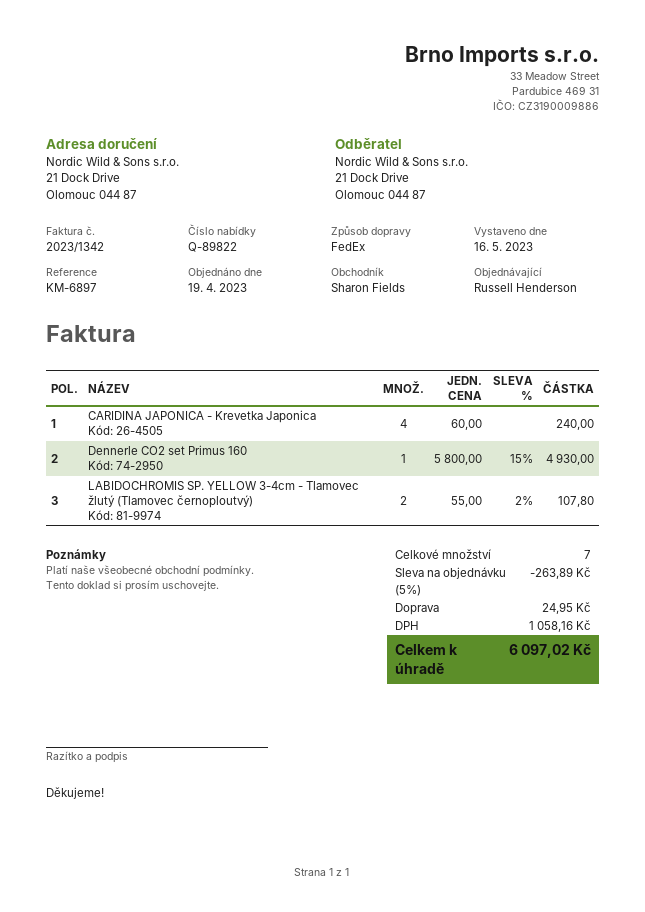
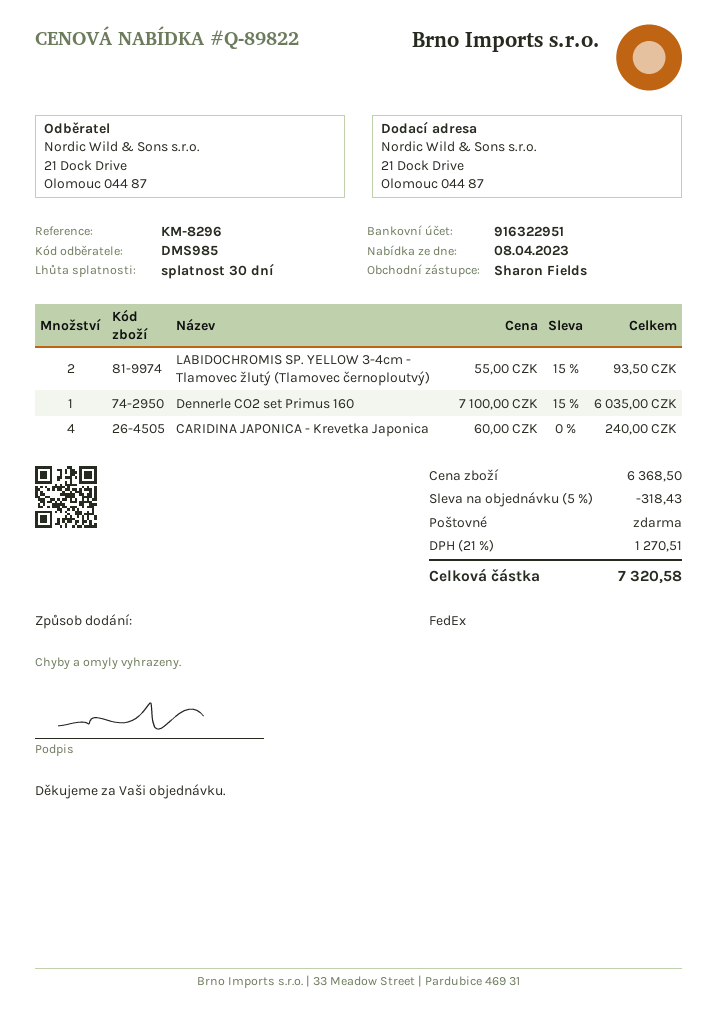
reference: KM-6897 -> KM-8296
Dennerle CO2 set Primus 160: 1 x 5800.00 - 15% = 4930.00 -> 1 x 7100.00 - 15% = 6035.00
LABIDOCHROMIS SP. YELLOW 3-4cm - Tlamovec žlutý (Tlamovec černoploutvý): 2 x 55.00 - 2% = 107.80 -> 2 x 55.00 - 15% = 93.50
discount: 5% = 263.89 -> 5% = 318.43
shipping: 24.95 -> 0.00
tax: 1058.16 -> 1270.51
total: 6097.02 -> 7320.58

